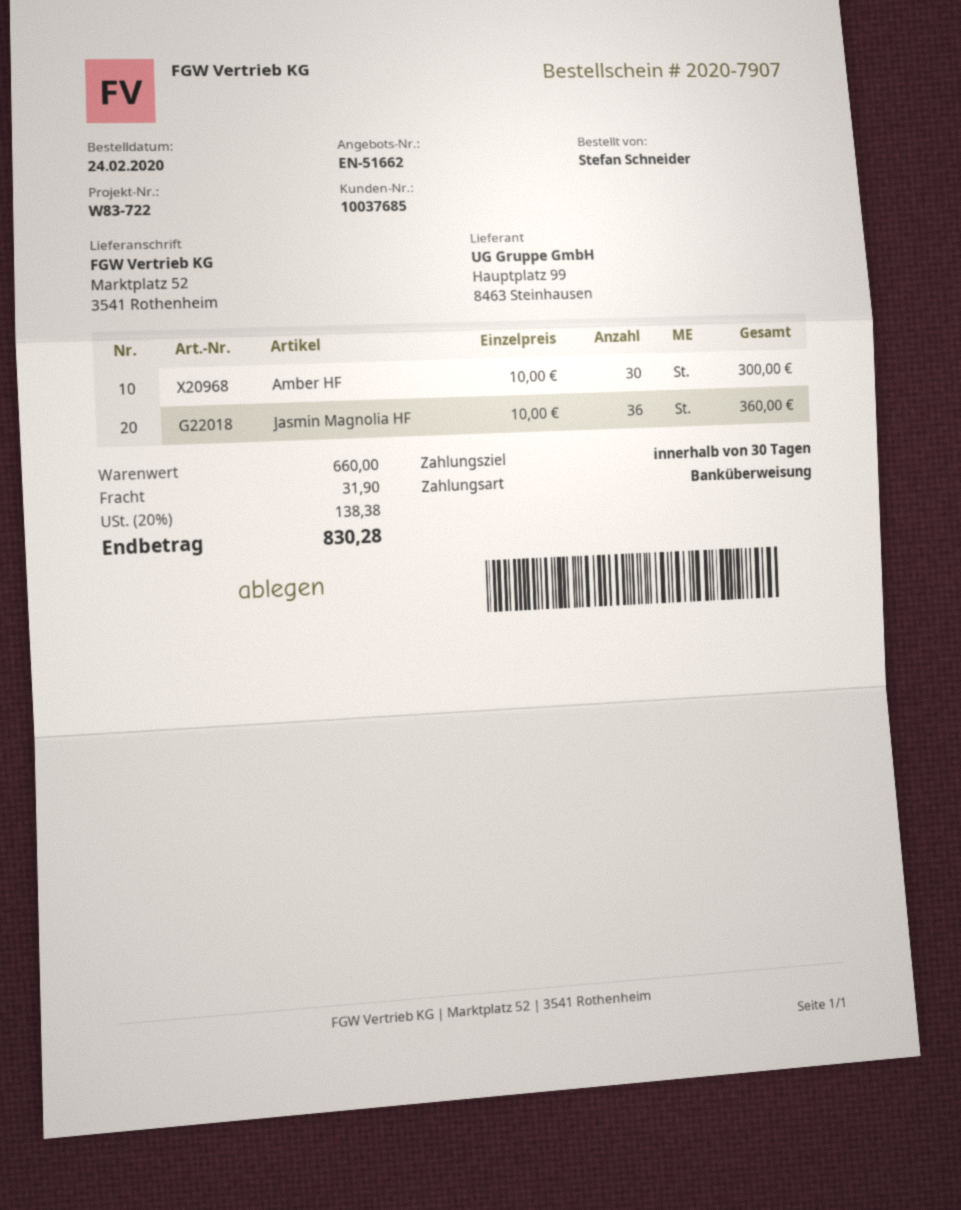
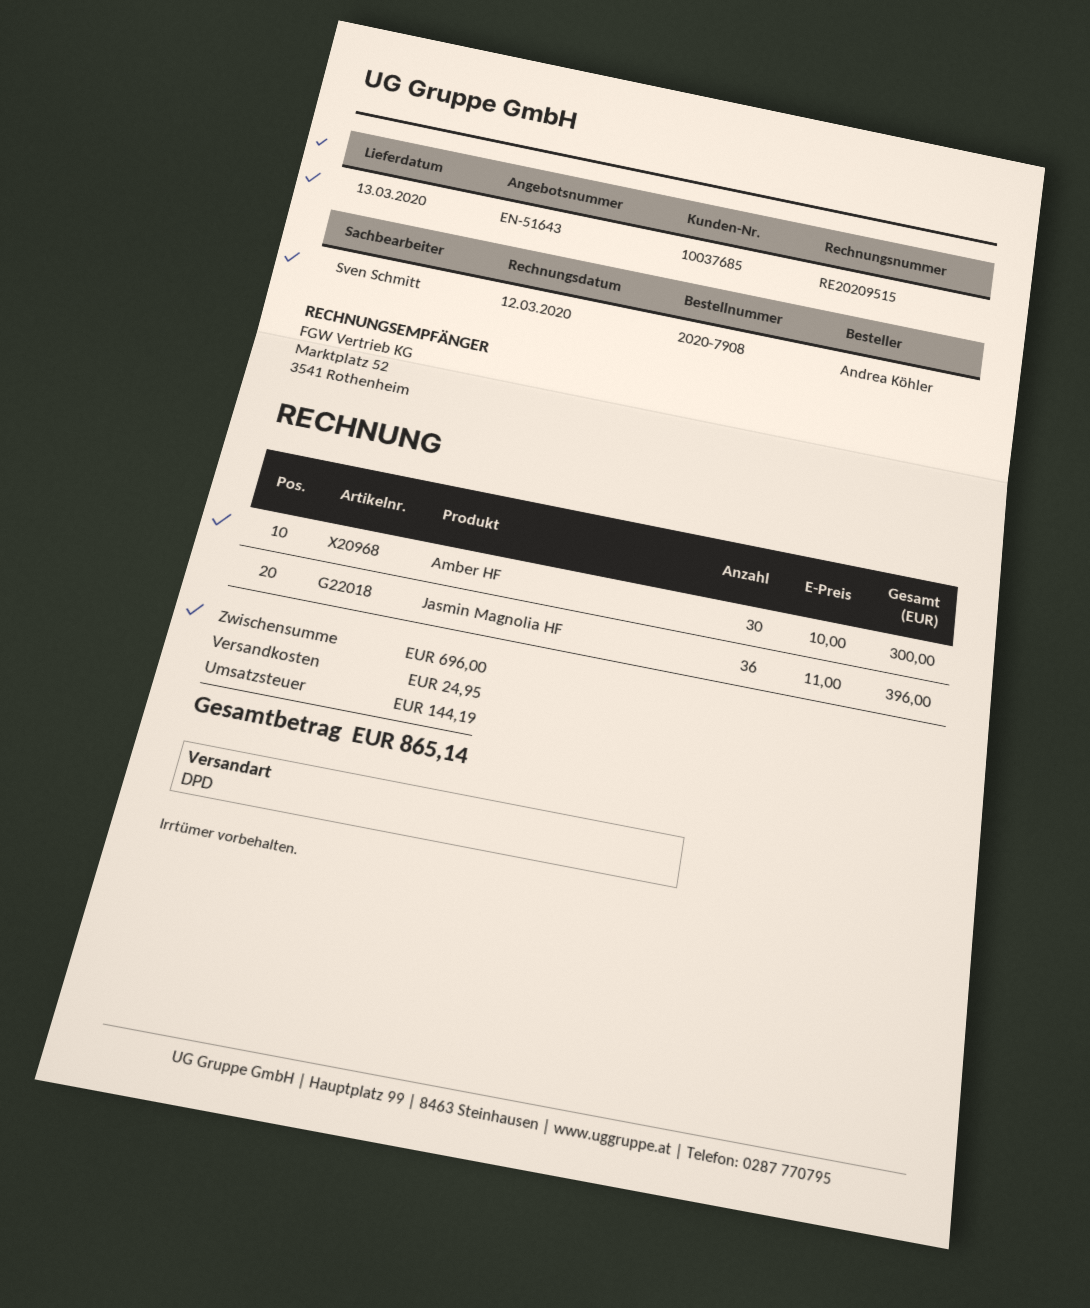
quote number: EN-51662 -> EN-51643
order number: 2020-7907 -> 2020-7908
ordered by: Stefan Schneider -> Andrea Köhler
Jasmin Magnolia HF: 36 x 10.00 = 360.00 -> 36 x 11.00 = 396.00
subtotal: 660.00 -> 696.00
shipping: 31.90 -> 24.95
tax: 138.38 -> 144.19
total: 830.28 -> 865.14

